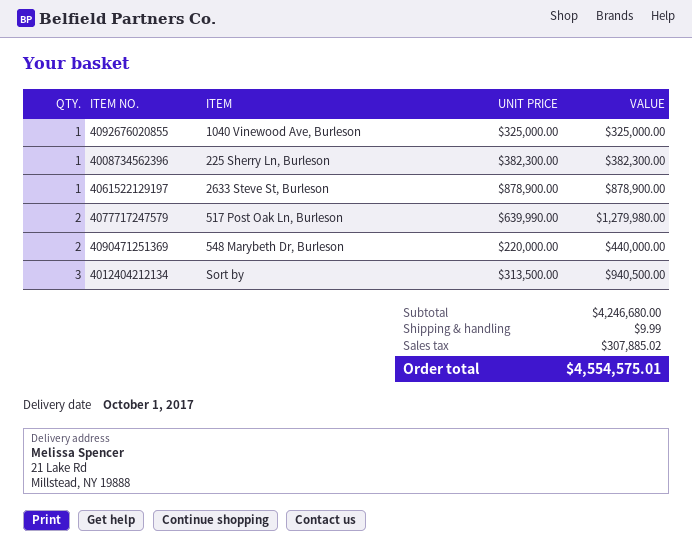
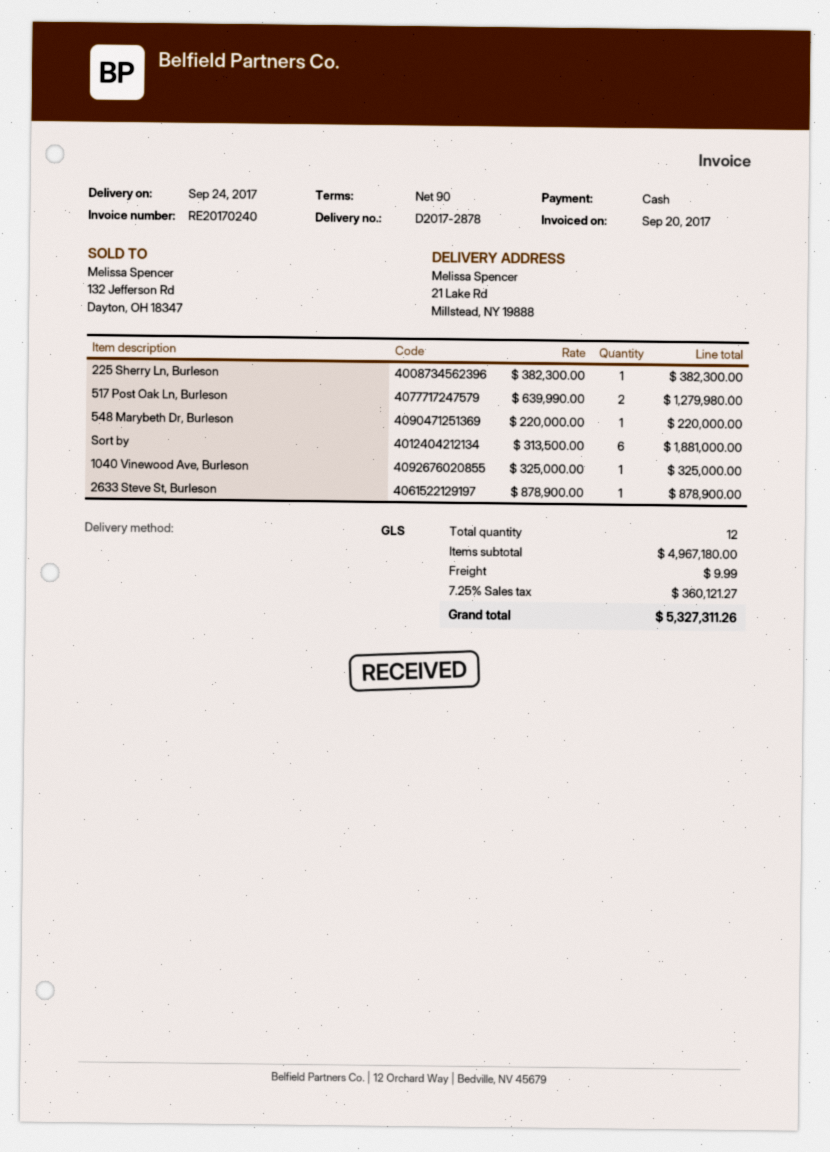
delivery date: 2017-10-01 -> 2017-09-24
548 Marybeth Dr, Burleson: 2 x 220000.00 = 440000.00 -> 1 x 220000.00 = 220000.00
Sort by: 3 x 313500.00 = 940500.00 -> 6 x 313500.00 = 1881000.00
subtotal: 4246680.00 -> 4967180.00
tax: 307885.02 -> 360121.27
total: 4554575.01 -> 5327311.26

